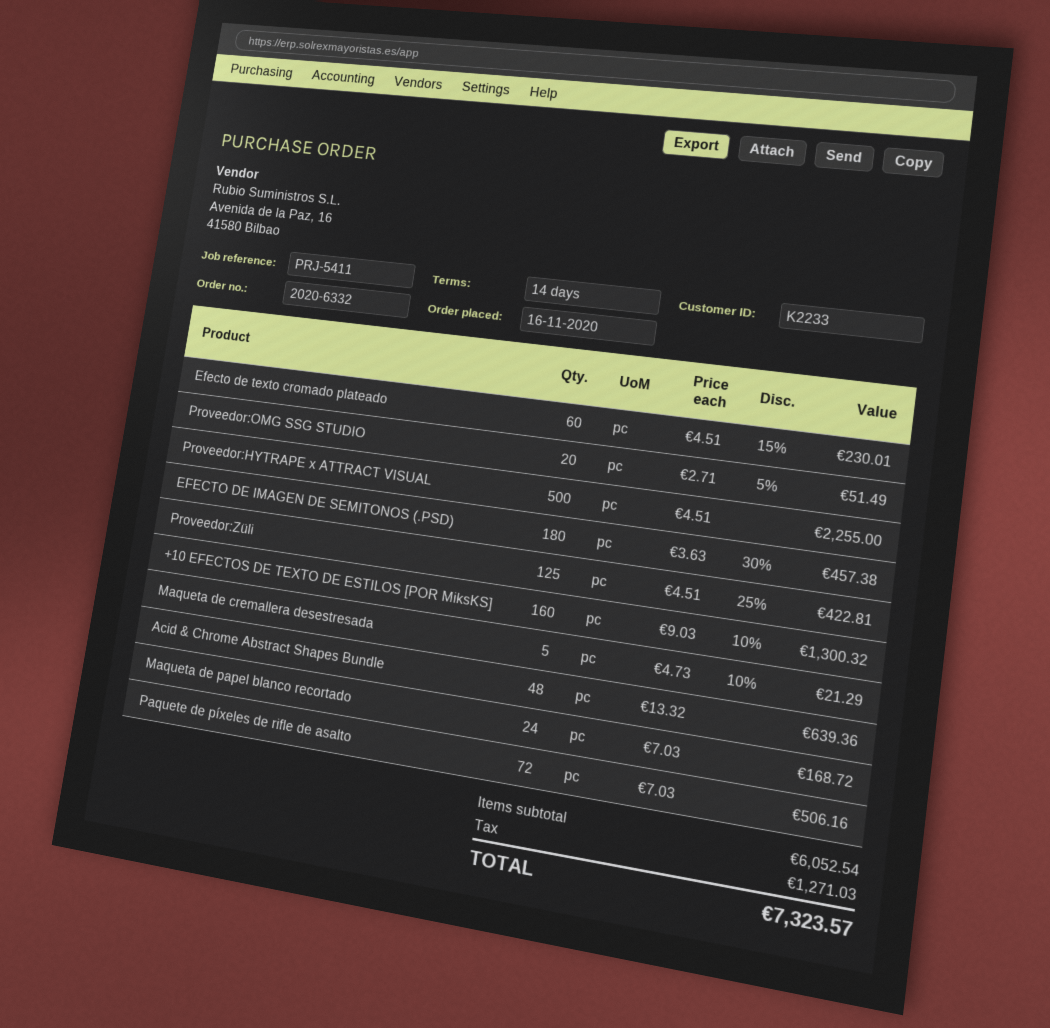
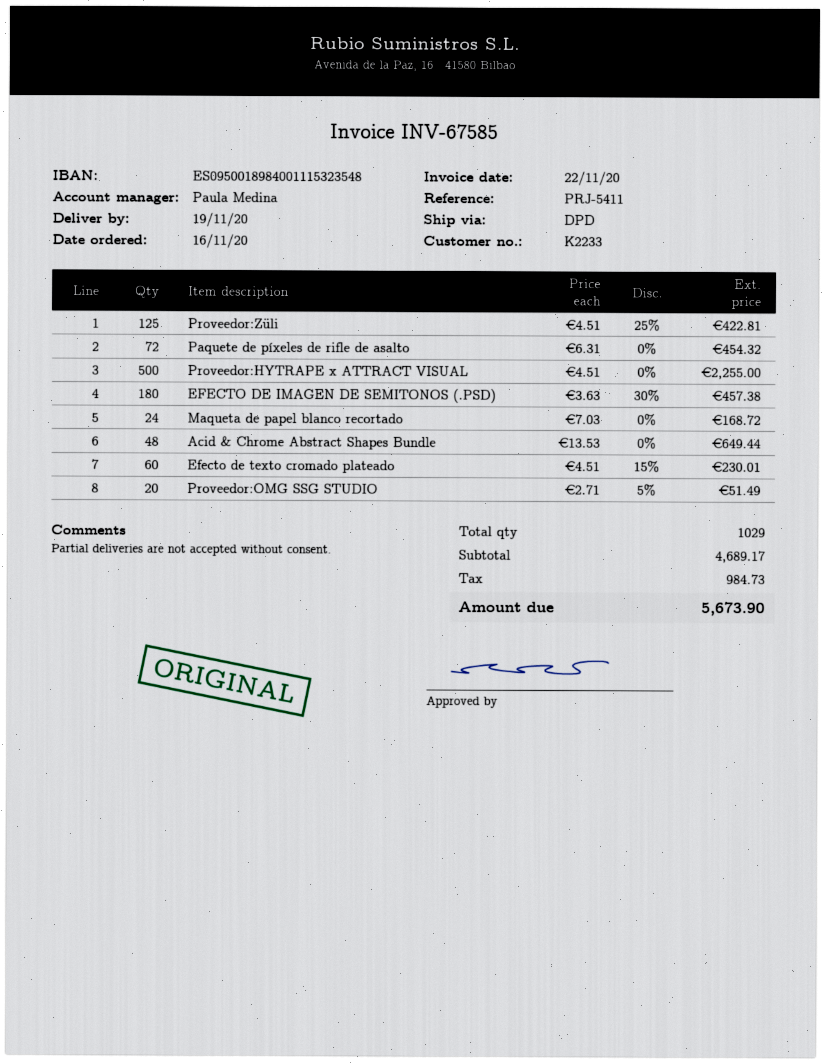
+10 EFECTOS DE TEXTO DE ESTILOS [POR MiksKS]: 160 x 9.03 - 10% = 1300.32 -> none
Maqueta de cremallera desestresada: 5 x 4.73 - 10% = 21.29 -> none
Acid & Chrome Abstract Shapes Bundle: 48 x 13.32 = 639.36 -> 48 x 13.53 = 649.44
Paquete de píxeles de rifle de asalto: 72 x 7.03 = 506.16 -> 72 x 6.31 = 454.32
subtotal: 6052.54 -> 4689.17
tax: 1271.03 -> 984.73
total: 7323.57 -> 5673.90

